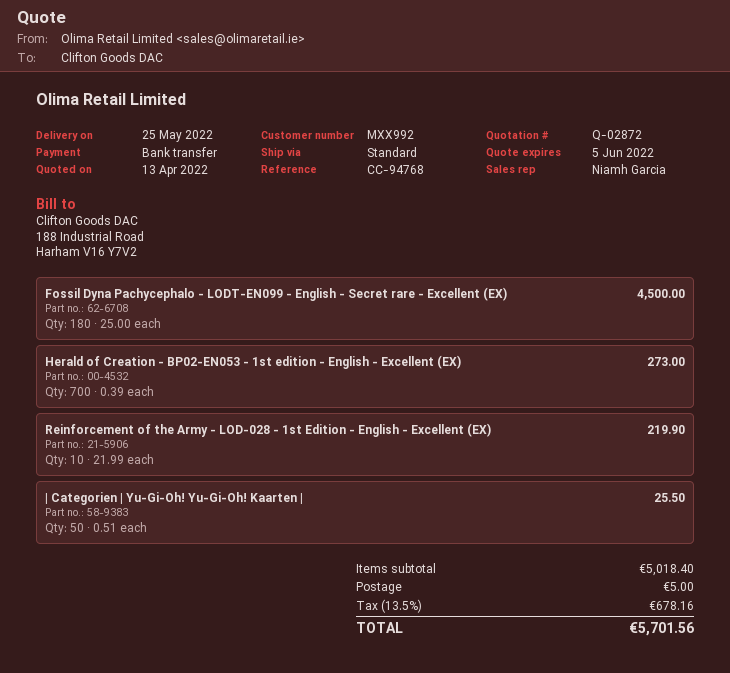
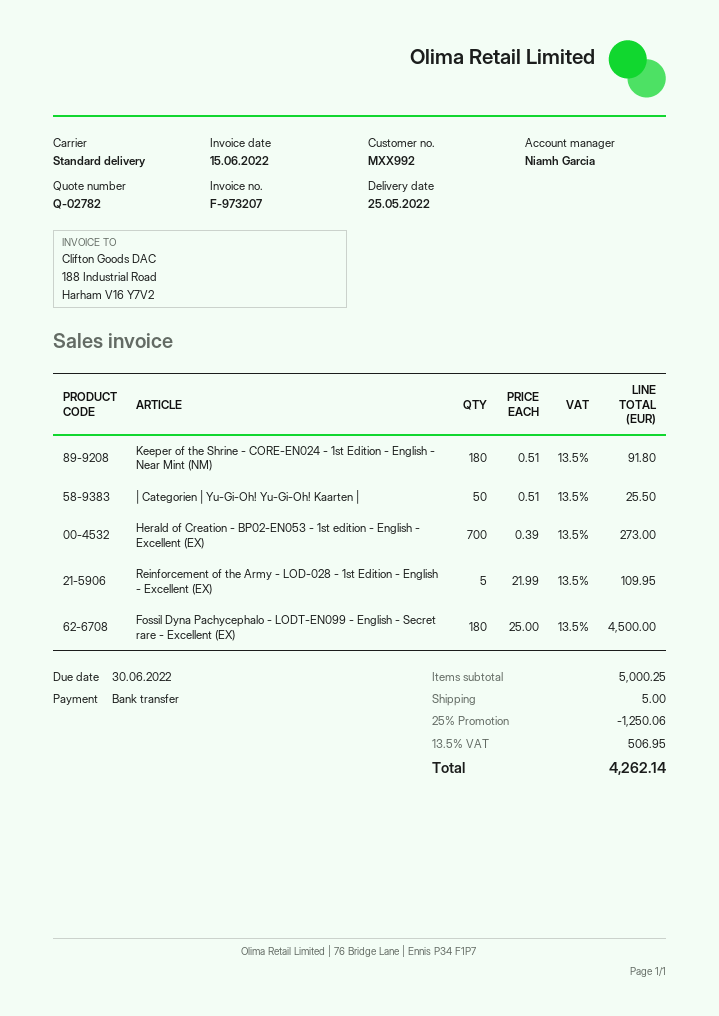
quote number: Q-02872 -> Q-02782
Reinforcement of the Army - LOD-028 - 1st Edition - English - Excellent (EX): 10 x 21.99 = 219.90 -> 5 x 21.99 = 109.95
Keeper of the Shrine - CORE-EN024 - 1st Edition - English - Near Mint (NM): none -> 180 x 0.51 = 91.80
subtotal: 5018.40 -> 5000.25
discount: none -> 25% = 1250.06
tax: 13.5% = 678.16 -> 13.5% = 506.95
total: 5701.56 -> 4262.14

